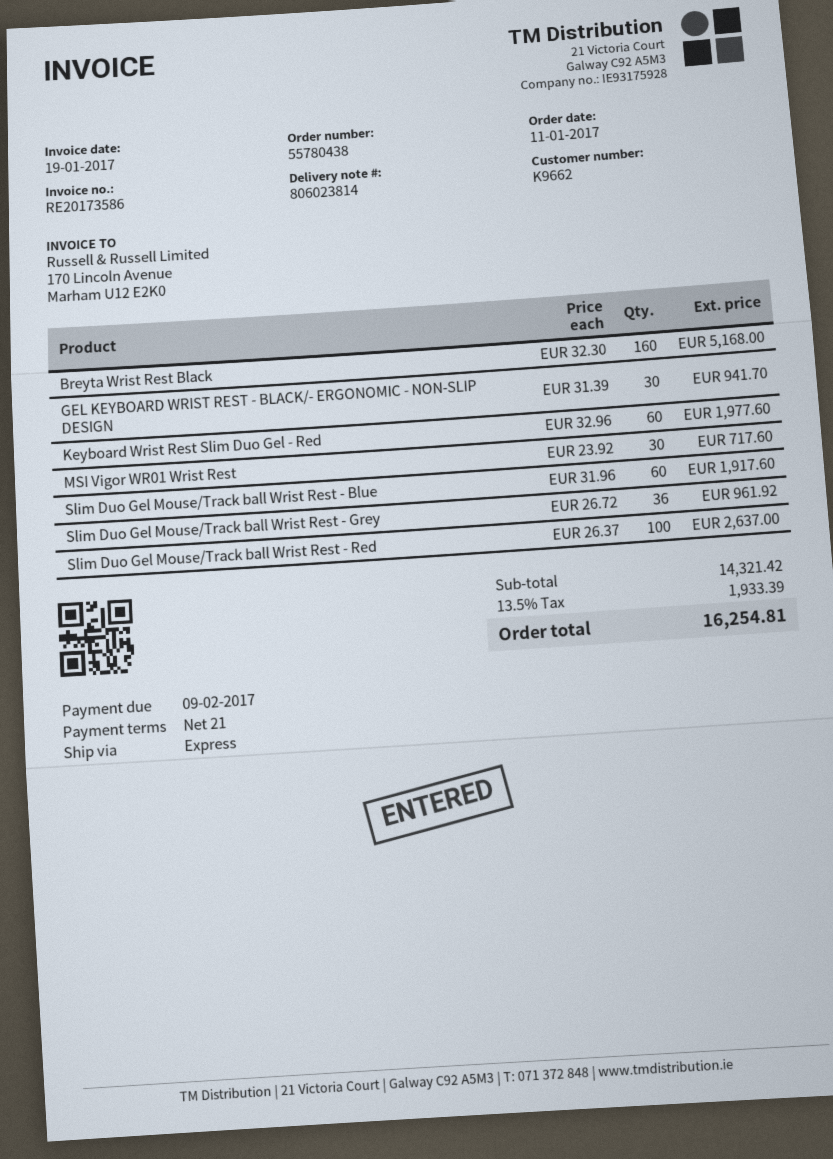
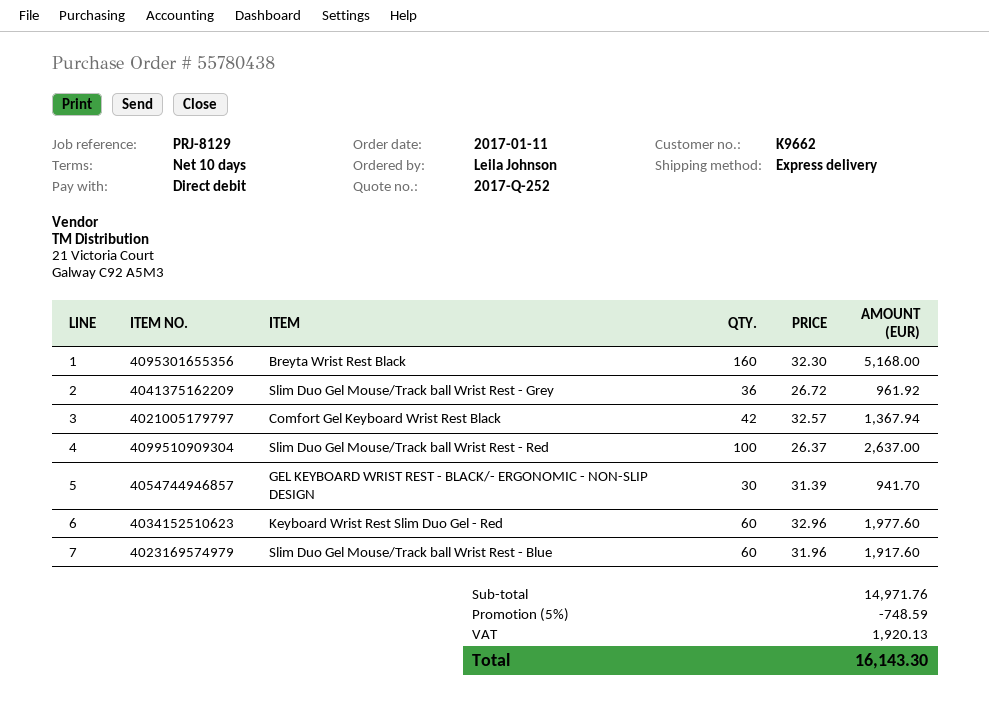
payment terms: 21 days -> 10 days
MSI Vigor WR01 Wrist Rest: 30 x 23.92 = 717.60 -> none
Comfort Gel Keyboard Wrist Rest Black: none -> 42 x 32.57 = 1367.94
subtotal: 14321.42 -> 14971.76
discount: none -> 5% = 748.59
tax: 1933.39 -> 1920.13
total: 16254.81 -> 16143.30

